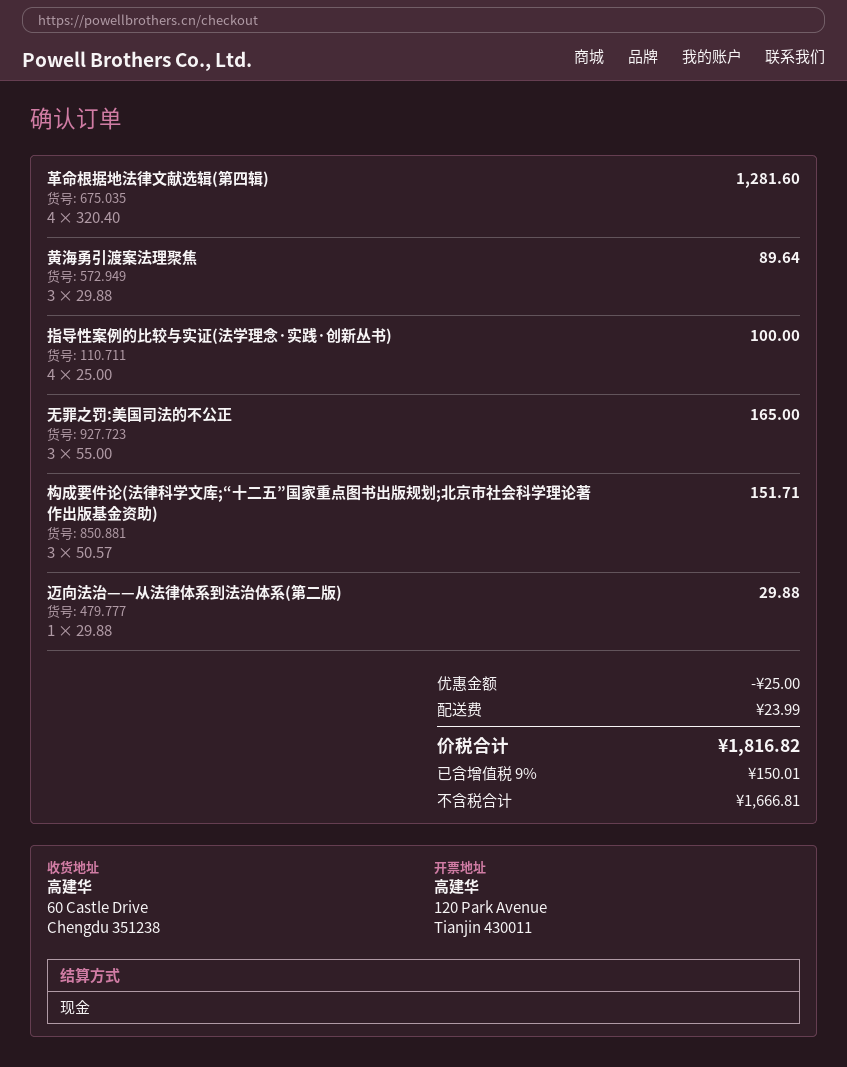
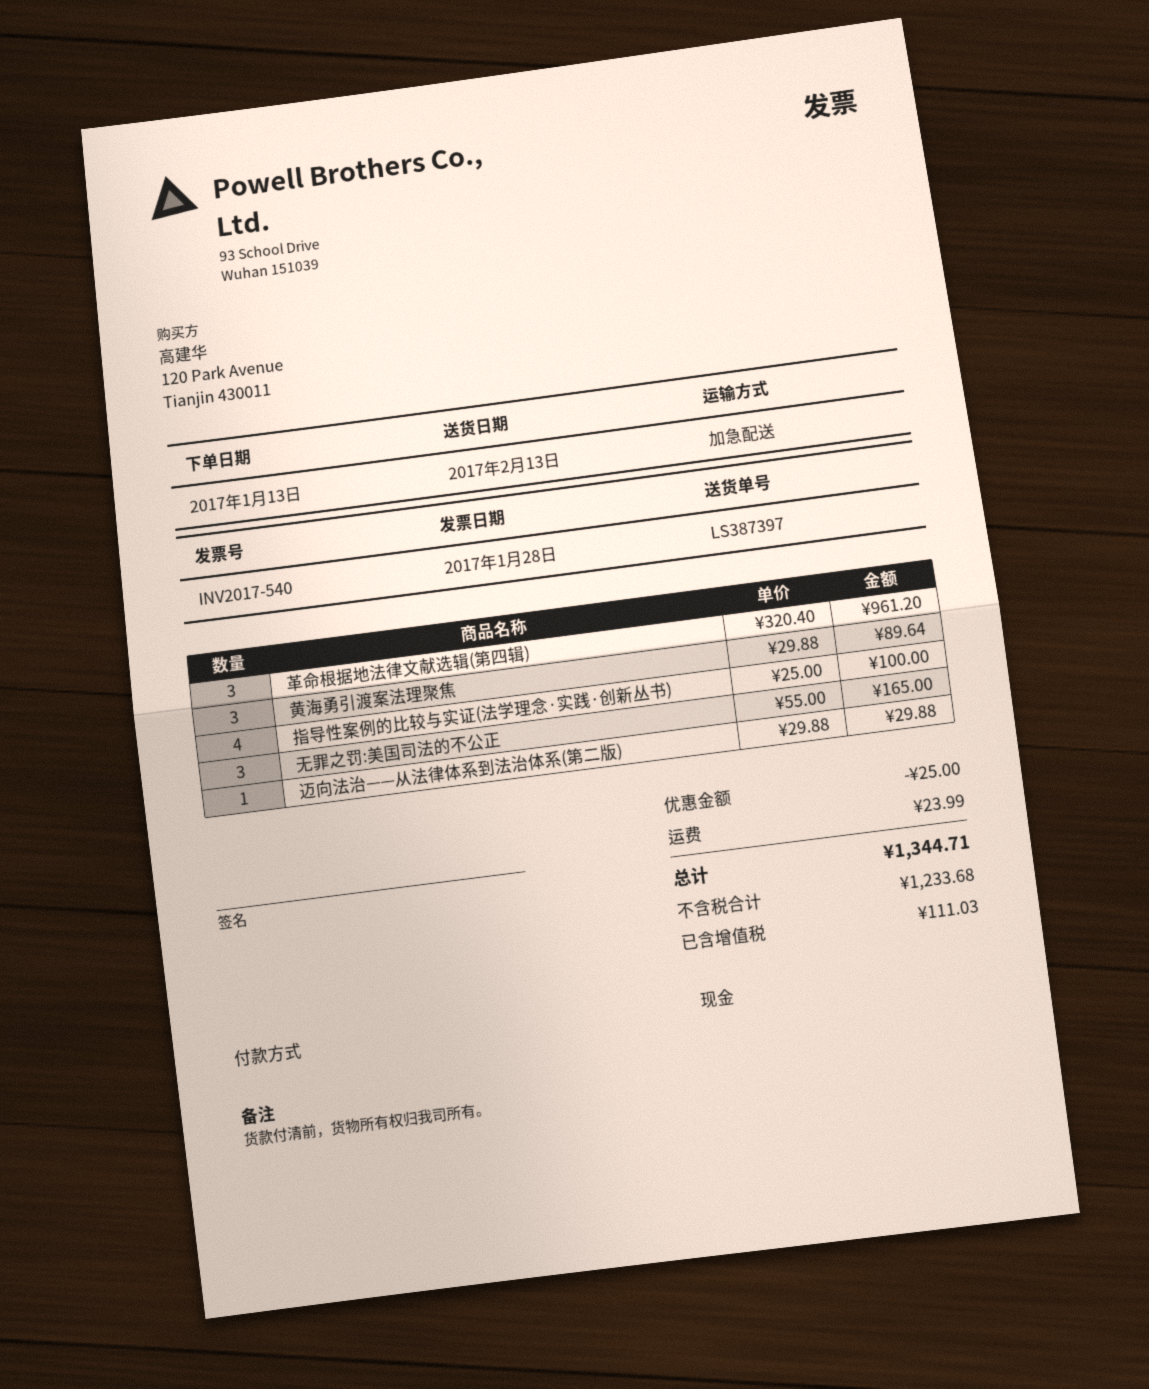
革命根据地法律文献选辑(第四辑): 4 x 320.40 = 1281.60 -> 3 x 320.40 = 961.20
构成要件论(法律科学文库;“十二五”国家重点图书出版规划;北京市社会科学理论著作出版基金资助): 3 x 50.57 = 151.71 -> none
net: 1666.81 -> 1233.68
tax: 150.01 -> 111.03
total: 1816.82 -> 1344.71

